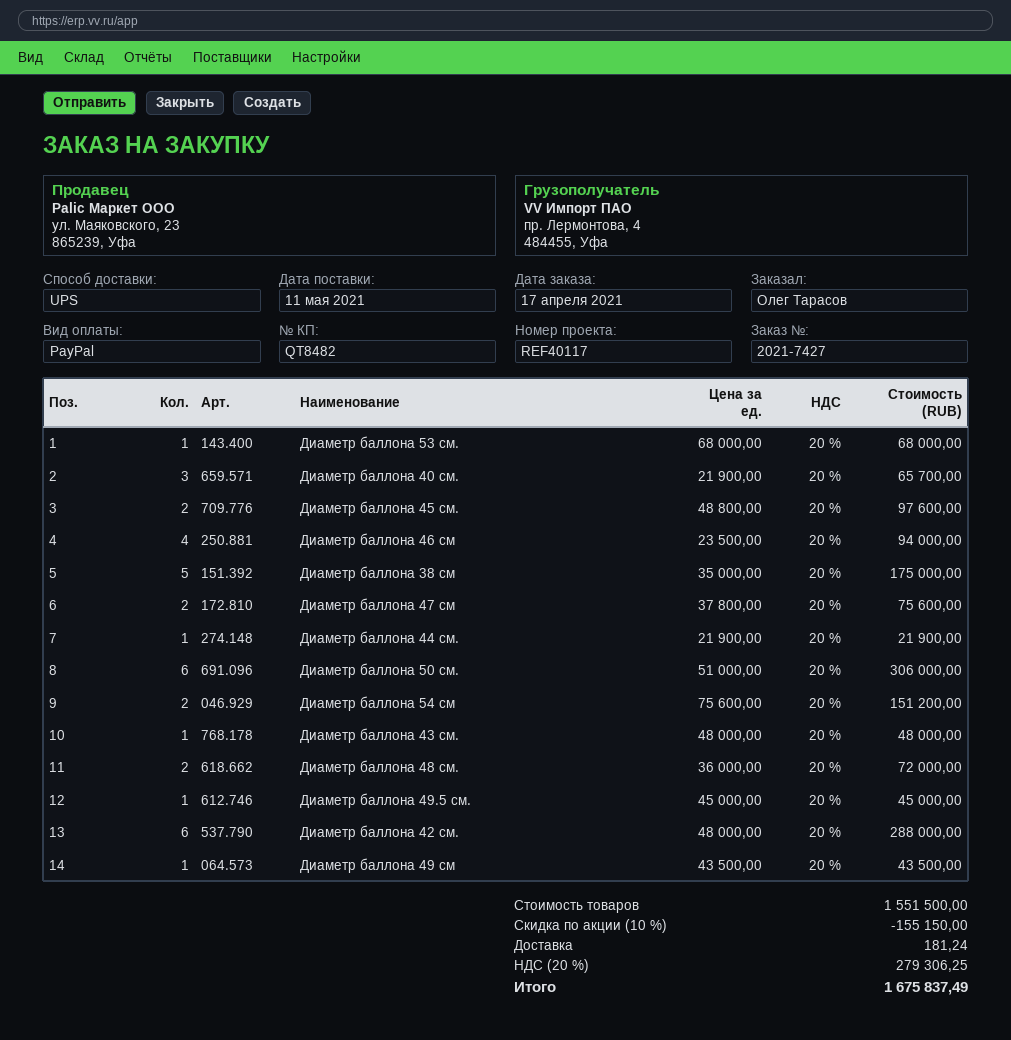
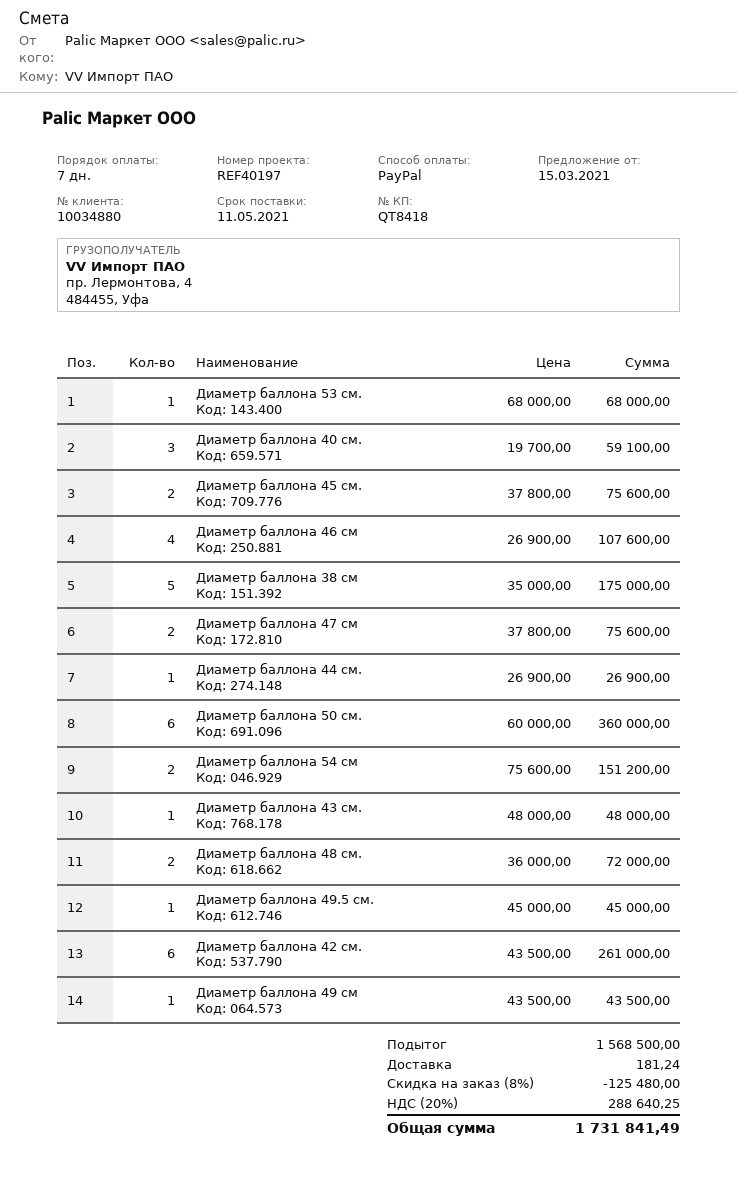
quote number: QT8482 -> QT8418
reference: REF40117 -> REF40197
Диаметр баллона 40 см.: 3 x 21900.00 = 65700.00 -> 3 x 19700.00 = 59100.00
Диаметр баллона 45 см.: 2 x 48800.00 = 97600.00 -> 2 x 37800.00 = 75600.00
Диаметр баллона 46 см: 4 x 23500.00 = 94000.00 -> 4 x 26900.00 = 107600.00
Диаметр баллона 44 см.: 1 x 21900.00 = 21900.00 -> 1 x 26900.00 = 26900.00
Диаметр баллона 50 см.: 6 x 51000.00 = 306000.00 -> 6 x 60000.00 = 360000.00
Диаметр баллона 42 см.: 6 x 48000.00 = 288000.00 -> 6 x 43500.00 = 261000.00
subtotal: 1551500.00 -> 1568500.00
discount: 10% = 155150.00 -> 8% = 125480.00
tax: 20% = 279306.25 -> 20% = 288640.25
total: 1675837.49 -> 1731841.49

